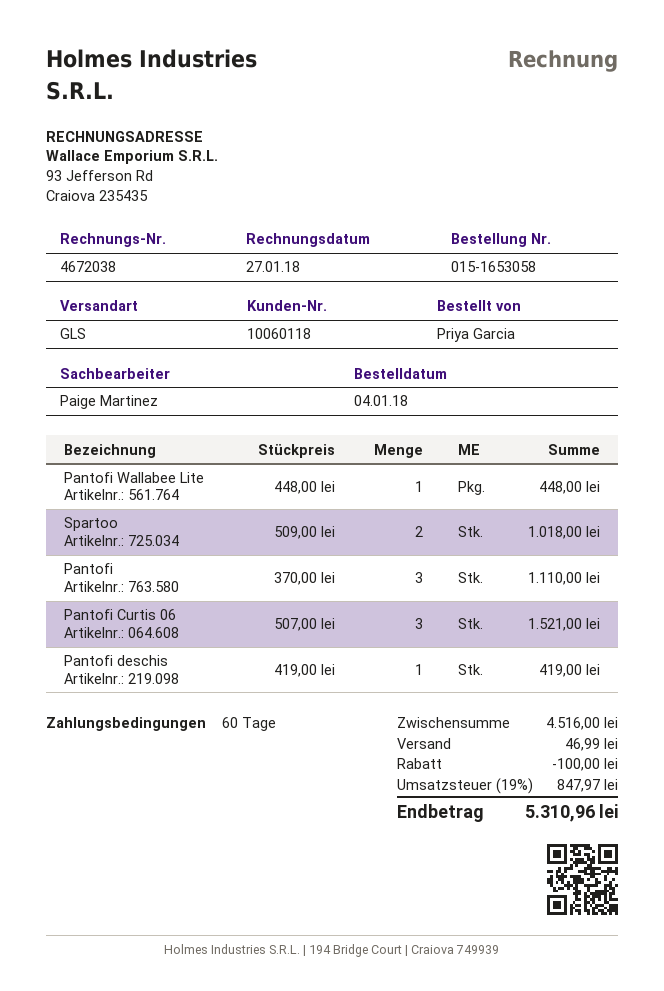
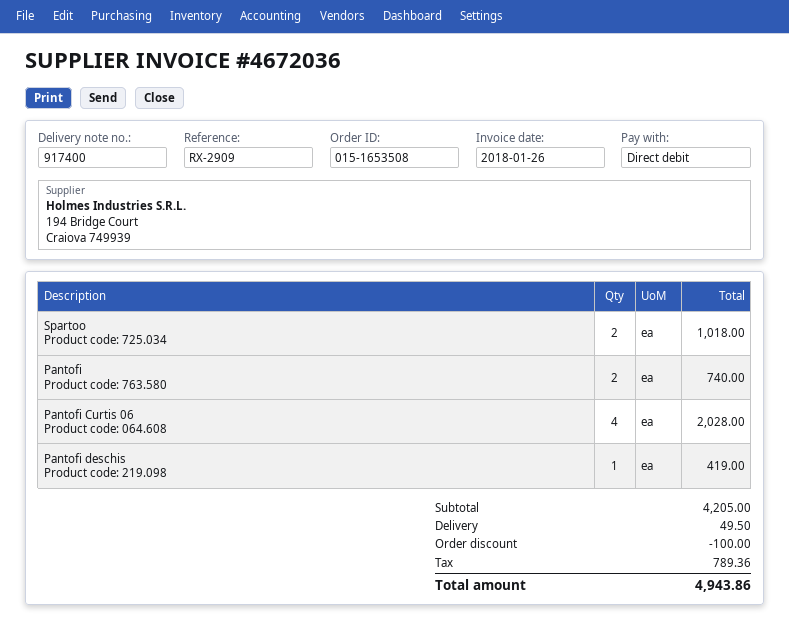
order number: 015-1653058 -> 015-1653508
invoice number: 4672038 -> 4672036
invoice date: 2018-01-27 -> 2018-01-26
Pantofi Wallabee Lite: 1 for 448.00 -> none
Pantofi: 3 for 1110.00 -> 2 for 740.00
Pantofi Curtis 06: 3 for 1521.00 -> 4 for 2028.00
subtotal: 4516.00 -> 4205.00
shipping: 46.99 -> 49.50
tax: 847.97 -> 789.36
total: 5310.96 -> 4943.86

